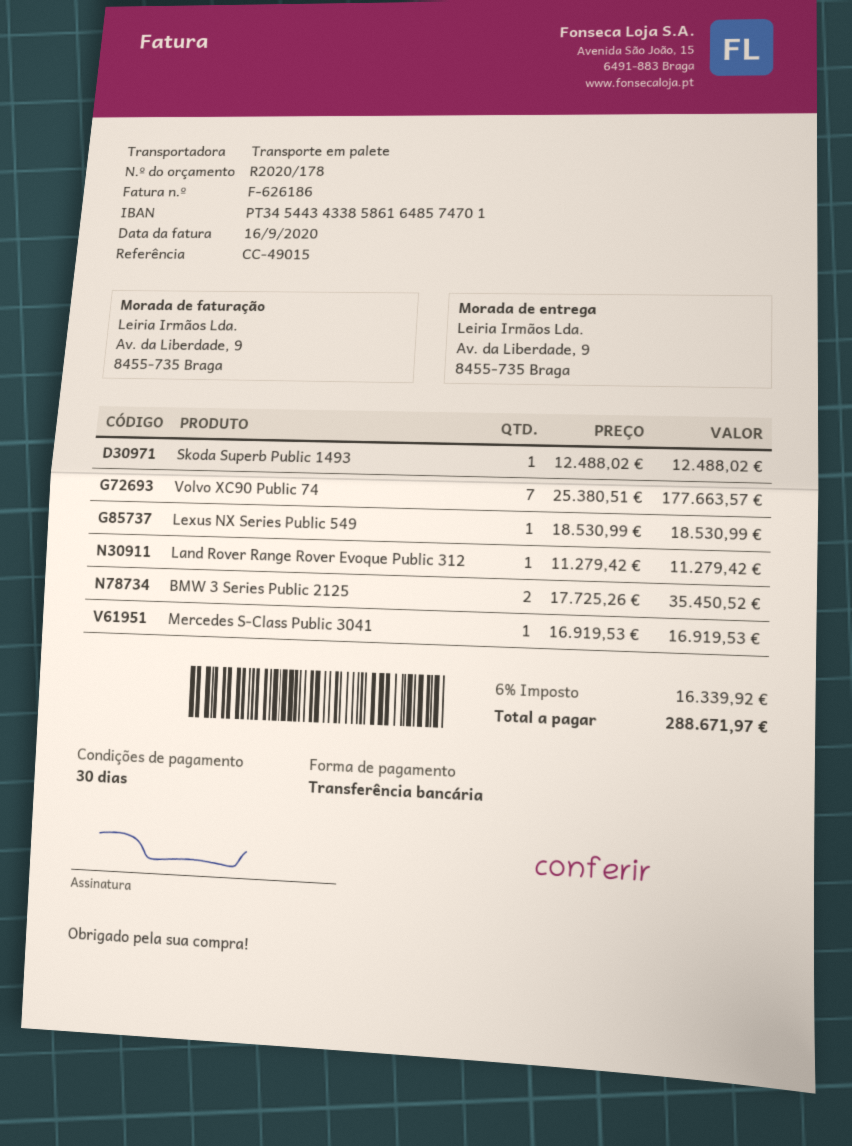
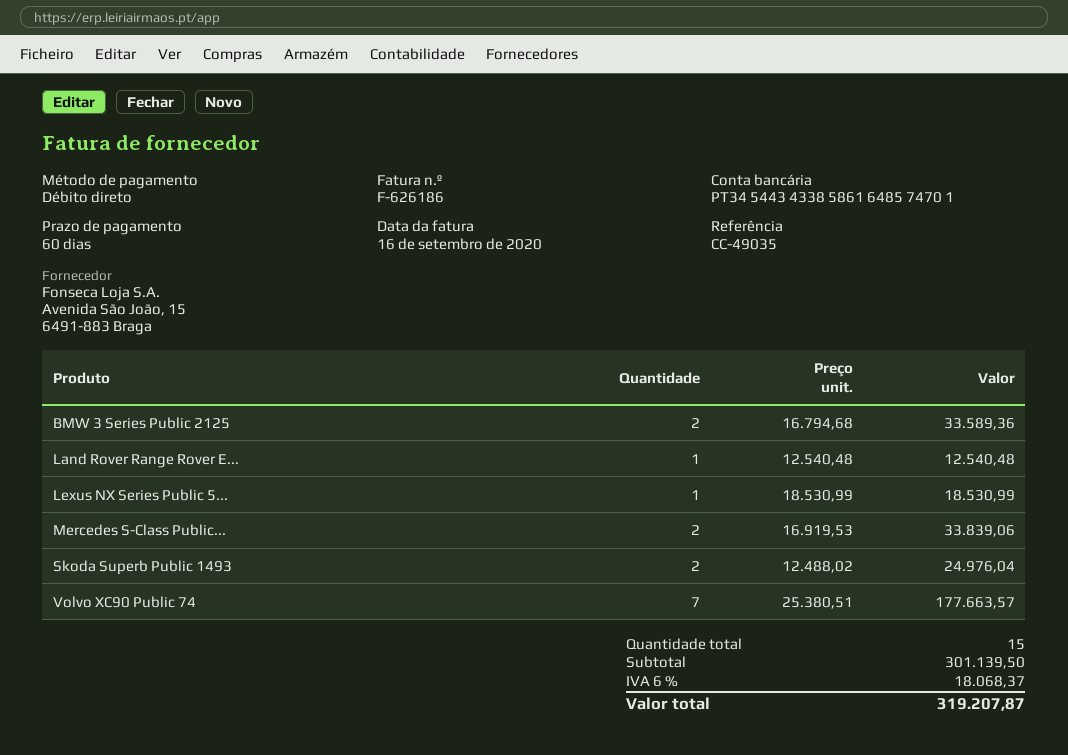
payment terms: 30 days -> 60 days
reference: CC-49015 -> CC-49035
payment method: bank transfer -> direct debit
Skoda Superb Public 1493: 1 x 12488.02 = 12488.02 -> 2 x 12488.02 = 24976.04
Land Rover Range Rover Evoque Public 312: 1 x 11279.42 = 11279.42 -> 1 x 12540.48 = 12540.48
BMW 3 Series Public 2125: 2 x 17725.26 = 35450.52 -> 2 x 16794.68 = 33589.36
Mercedes S-Class Public 3041: 1 x 16919.53 = 16919.53 -> 2 x 16919.53 = 33839.06
tax: 6% = 16339.92 -> 6% = 18068.37
total: 288671.97 -> 319207.87

